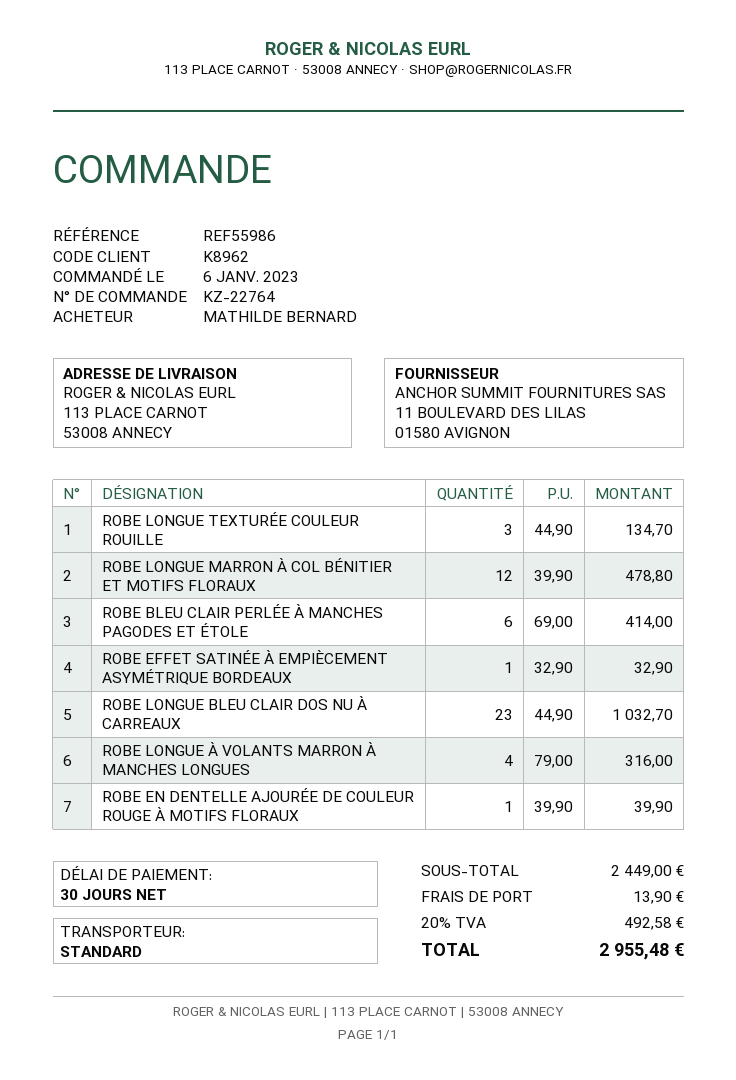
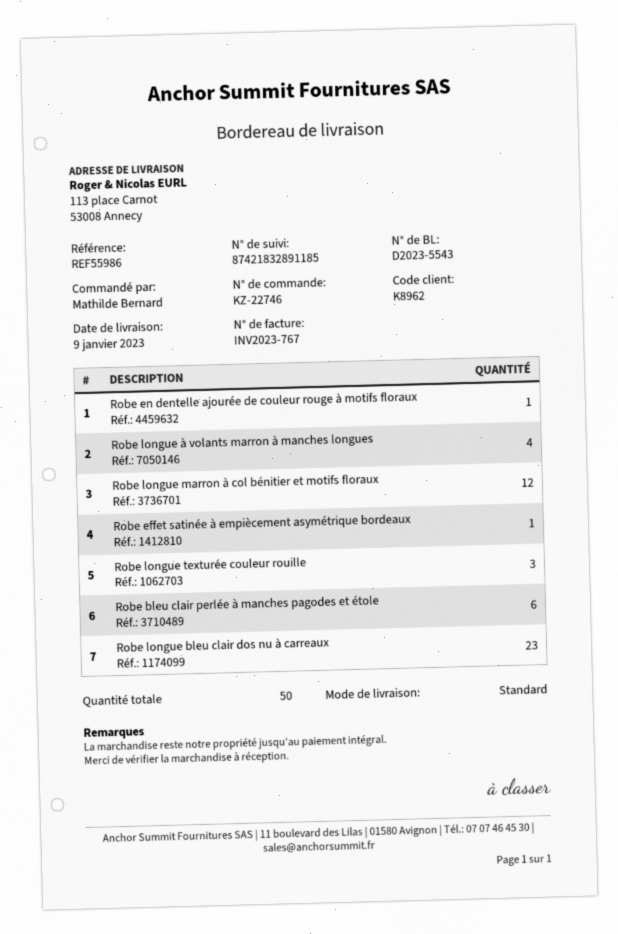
order number: KZ-22764 -> KZ-22746

